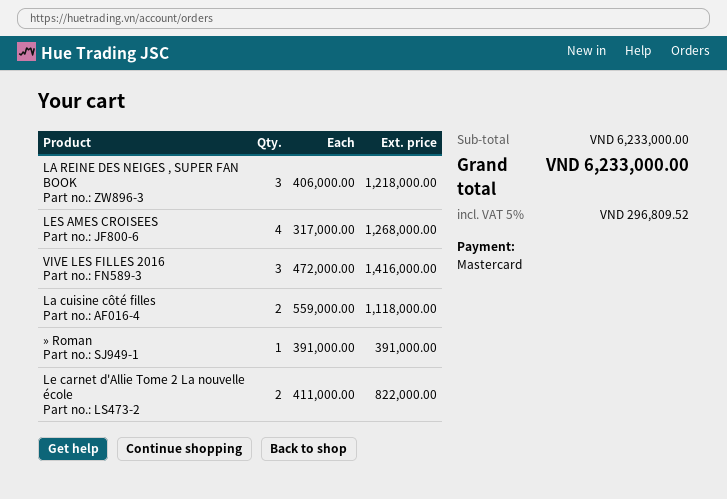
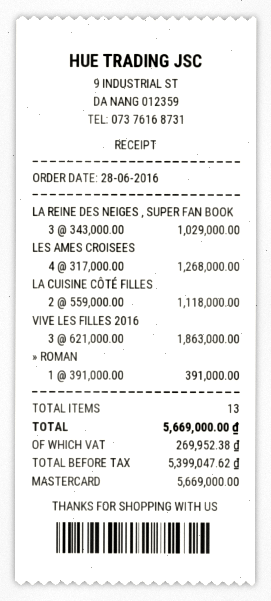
LA REINE DES NEIGES , SUPER FAN BOOK: 3 x 406000.00 = 1218000.00 -> 3 x 343000.00 = 1029000.00
VIVE LES FILLES 2016: 3 x 472000.00 = 1416000.00 -> 3 x 621000.00 = 1863000.00
Le carnet d'Allie Tome 2 La nouvelle école: 2 x 411000.00 = 822000.00 -> none
tax: 296809.52 -> 269952.38
total: 6233000.00 -> 5669000.00

